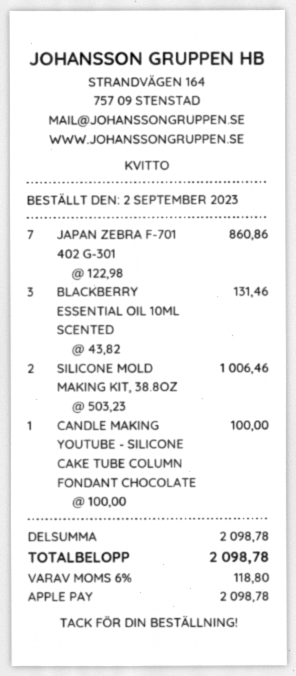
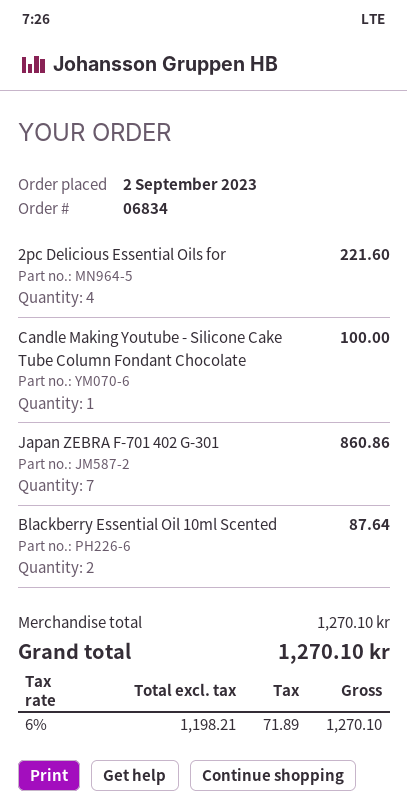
BLACKBERRY ESSENTIAL OIL 10ML SCENTED: 3 for 131.46 -> 2 for 87.64
SILICONE MOLD MAKING KIT, 38.8OZ: 2 for 1006.46 -> none
2pc Delicious Essential Oils for: none -> 4 for 221.60
subtotal: 2098.78 -> 1270.10
tax: 6% = 118.80 -> 6% = 71.89
total: 2098.78 -> 1270.10

